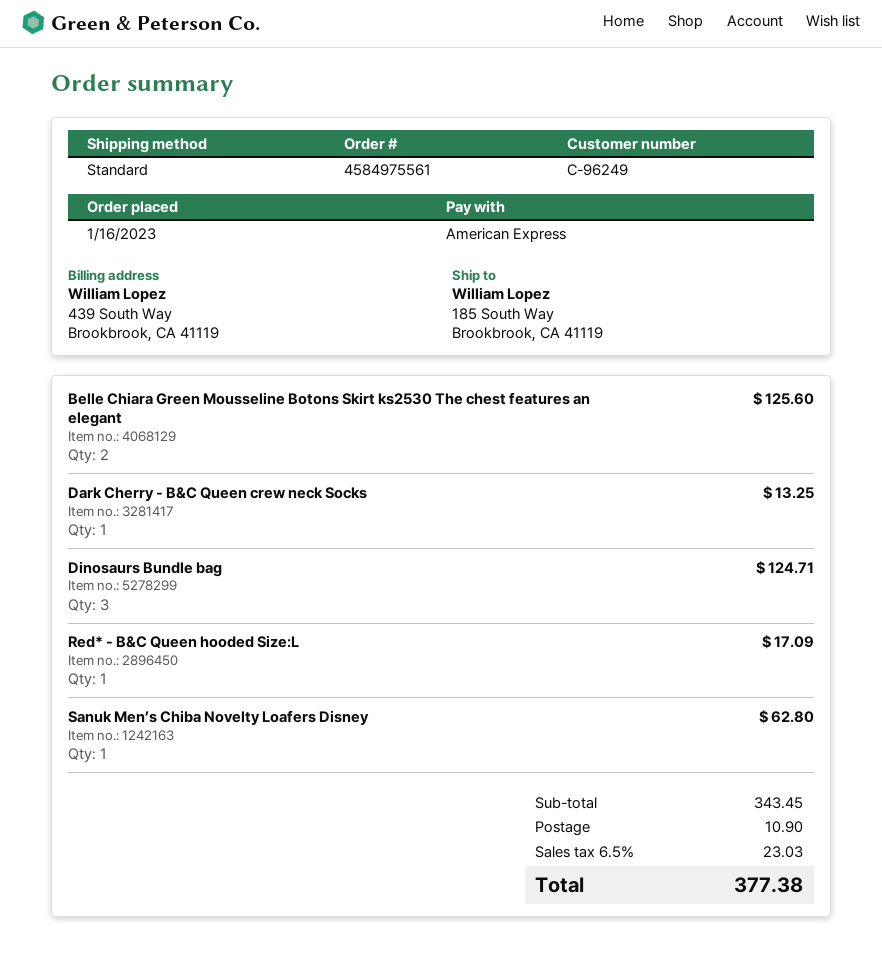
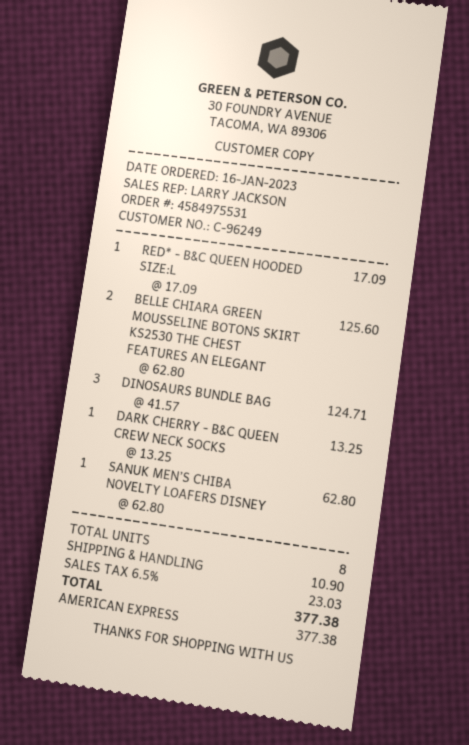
order number: 4584975561 -> 4584975531

